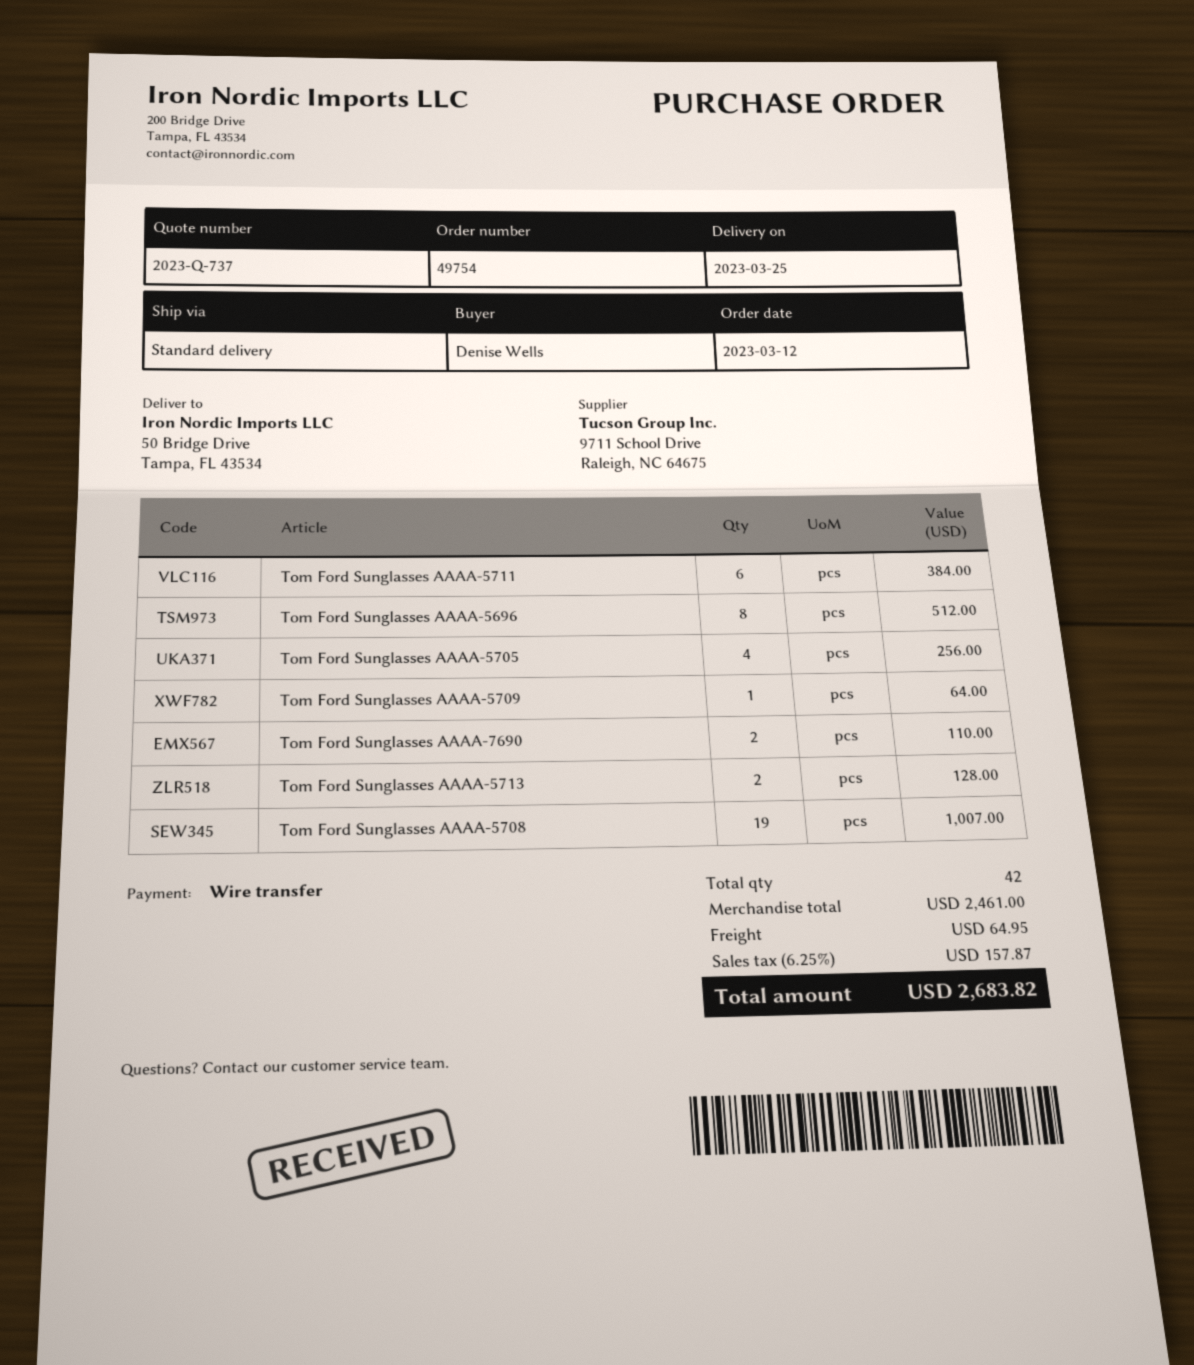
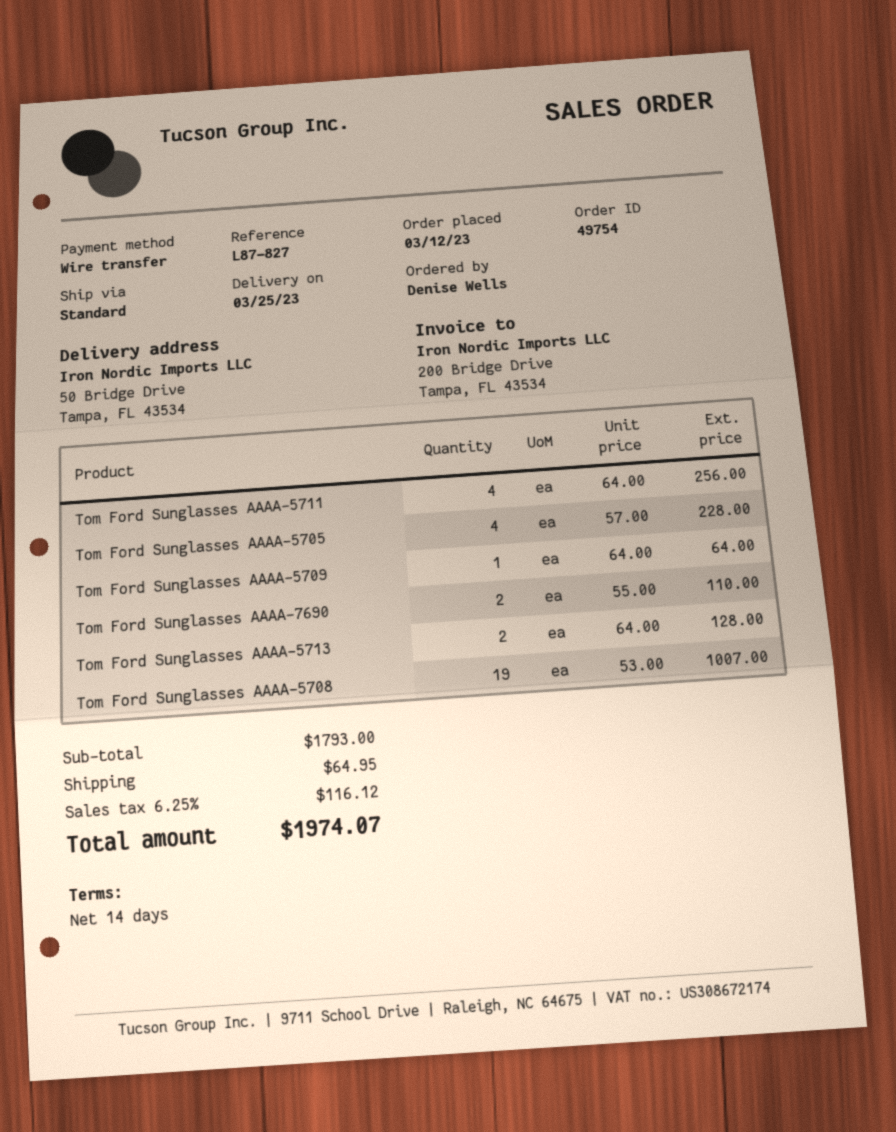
Tom Ford Sunglasses AAAA-5711: 6 for 384.00 -> 4 for 256.00
Tom Ford Sunglasses AAAA-5696: 8 for 512.00 -> none
Tom Ford Sunglasses AAAA-5705: 4 for 256.00 -> 4 for 228.00
subtotal: 2461.00 -> 1793.00
tax: 6.25% = 157.87 -> 6.25% = 116.12
total: 2683.82 -> 1974.07

